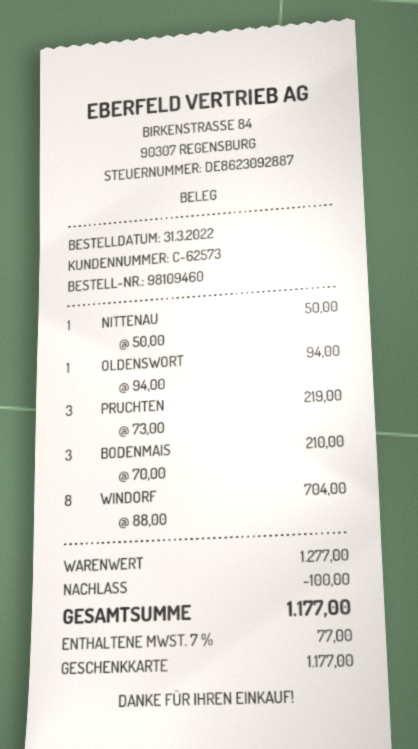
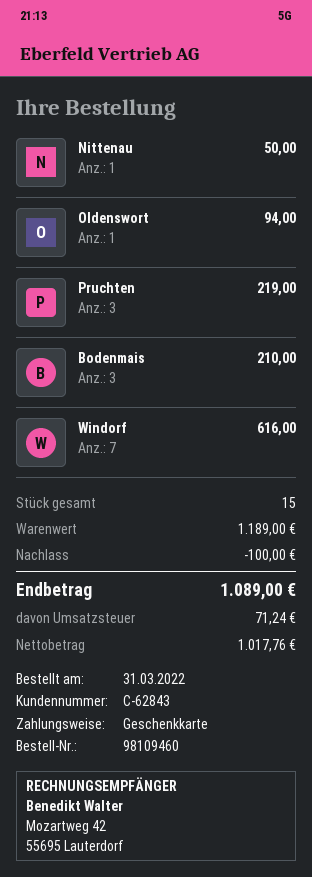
customer number: C-62573 -> C-62843
WINDORF: 8 for 704.00 -> 7 for 616.00
subtotal: 1277.00 -> 1189.00
tax: 77.00 -> 71.24
total: 1177.00 -> 1089.00

